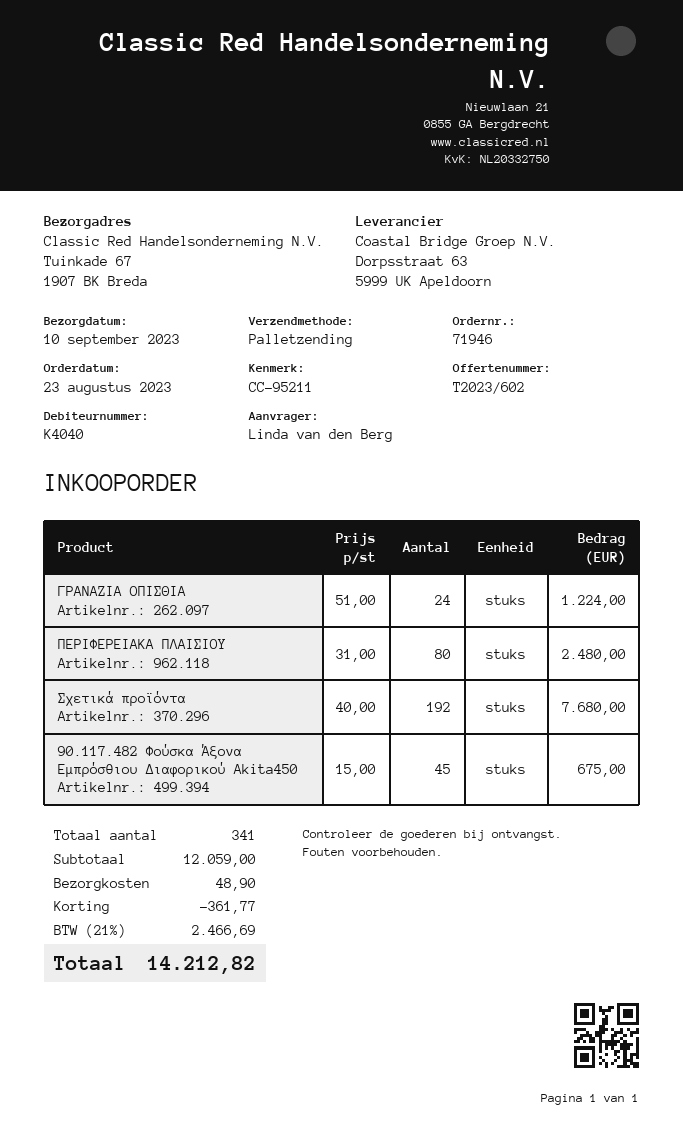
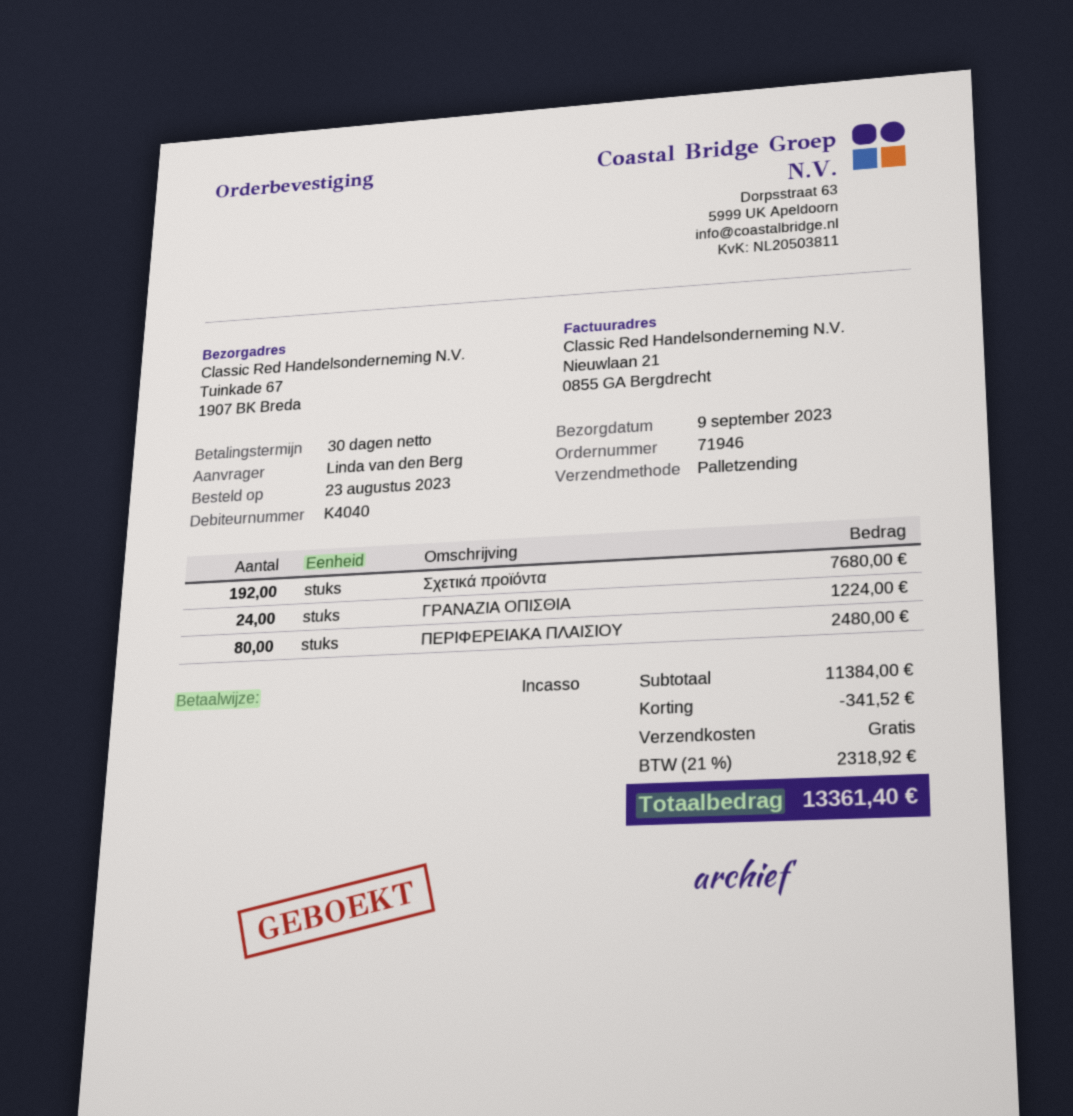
delivery date: 2023-09-10 -> 2023-09-09
90.117.482 Φούσκα Άξονα Εμπρόσθιου Διαφορικού Akita450: 45 for 675.00 -> none
subtotal: 12059.00 -> 11384.00
discount: 361.77 -> 341.52
shipping: 48.90 -> 0.00
tax: 21% = 2466.69 -> 21% = 2318.92
total: 14212.82 -> 13361.40

